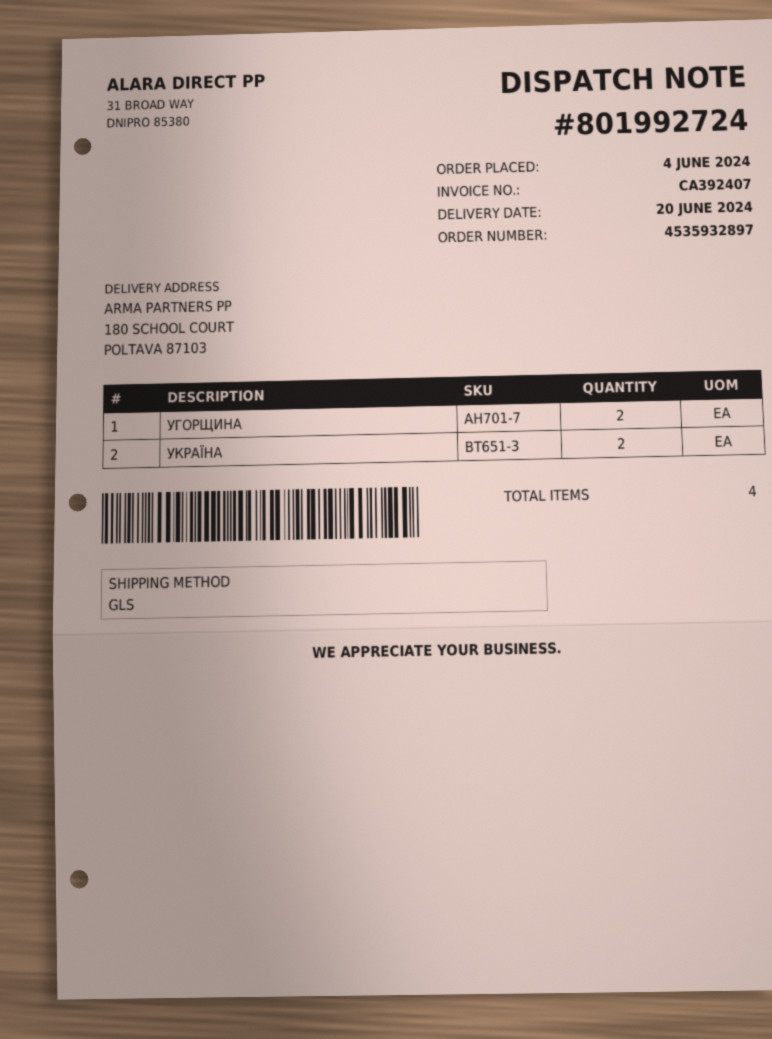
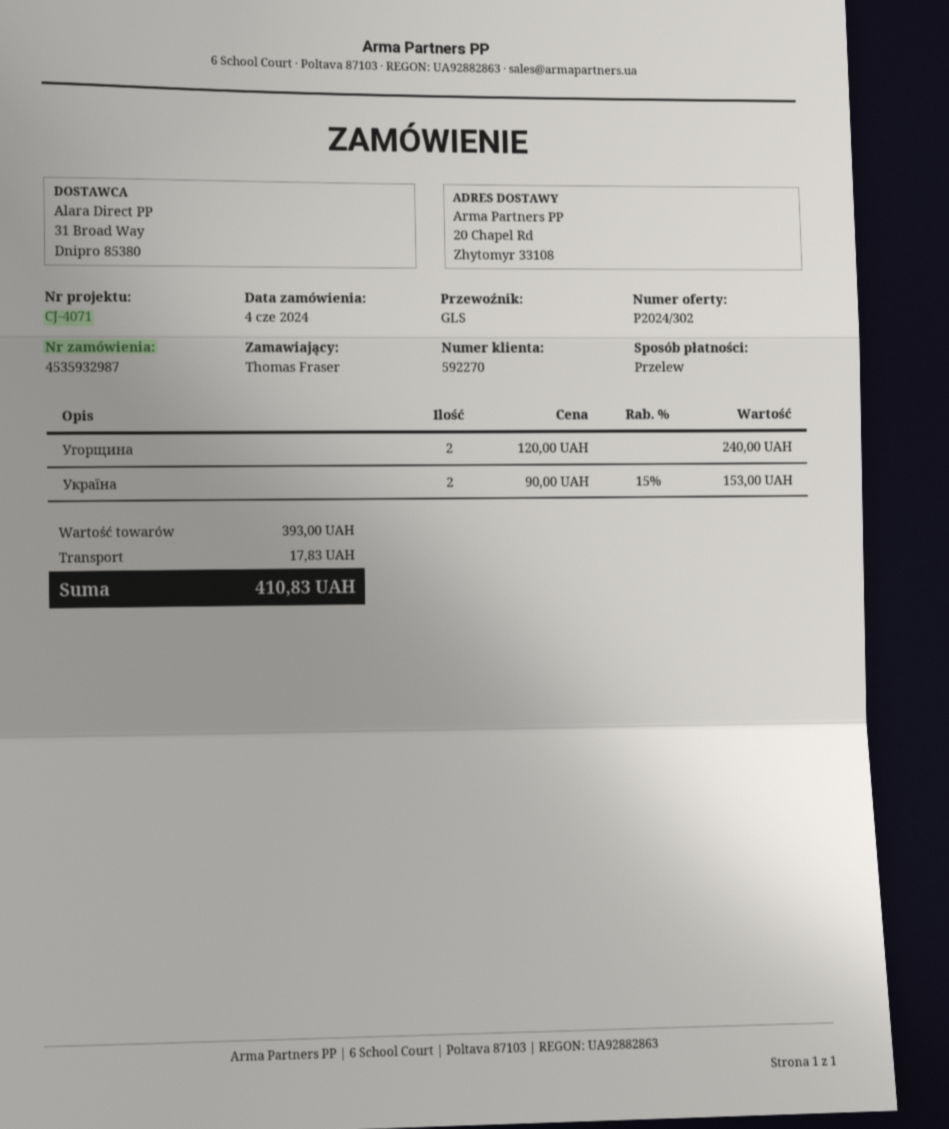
order number: 4535932897 -> 4535932987
ship to: 180 SCHOOL COURT, POLTAVA 87103 -> 20 Chapel Rd, Zhytomyr 33108

